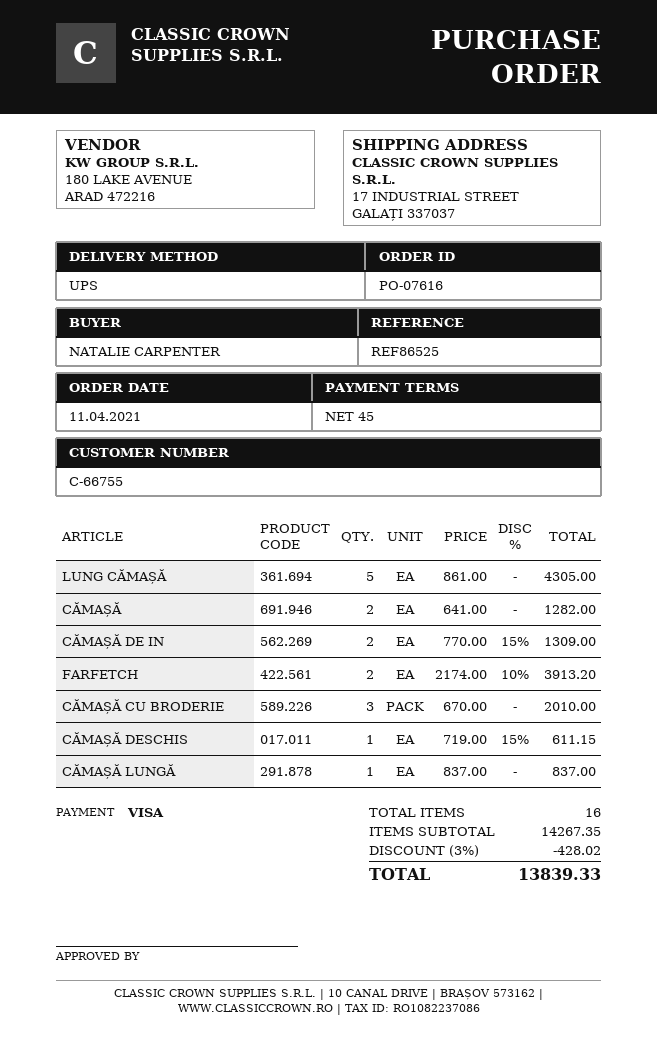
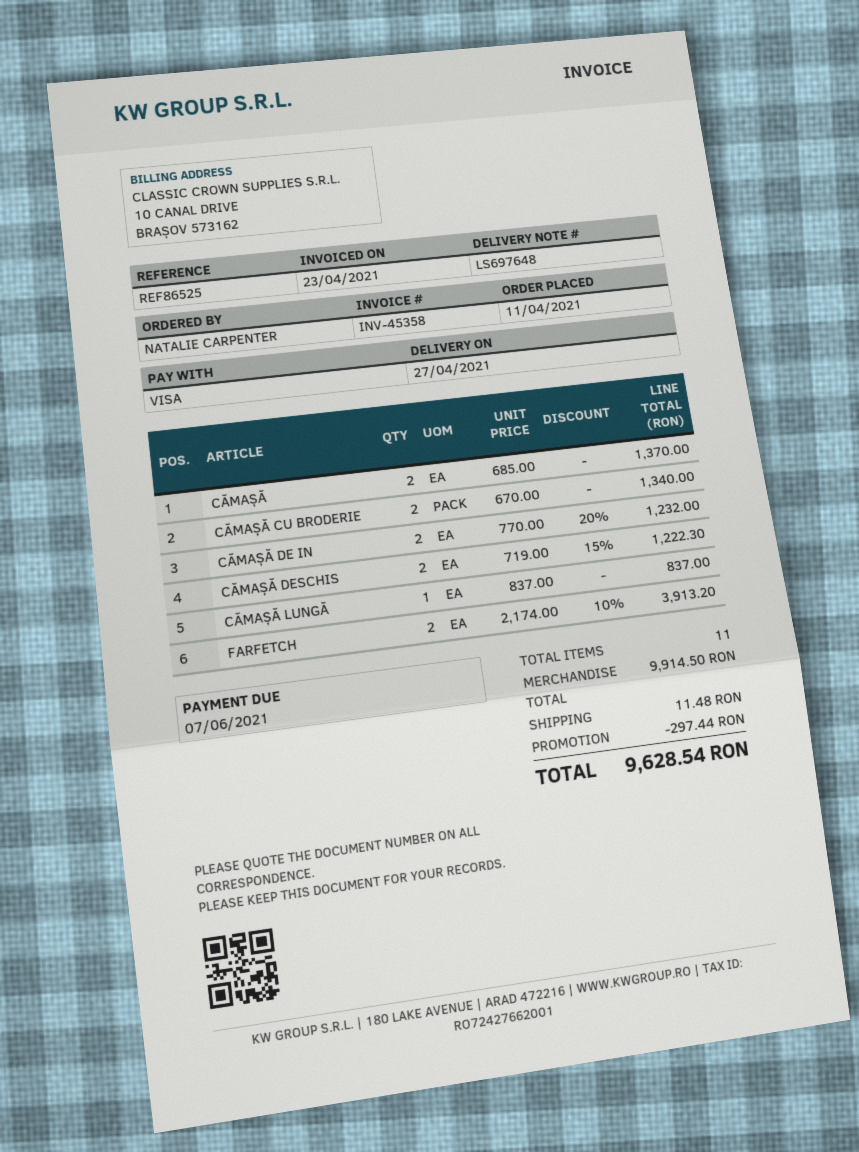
LUNG CĂMAȘĂ: 5 x 861.00 = 4305.00 -> none
CĂMAȘĂ: 2 x 641.00 = 1282.00 -> 2 x 685.00 = 1370.00
CĂMAȘĂ DE IN: 2 x 770.00 - 15% = 1309.00 -> 2 x 770.00 - 20% = 1232.00
CĂMAȘĂ CU BRODERIE: 3 x 670.00 = 2010.00 -> 2 x 670.00 = 1340.00
CĂMAȘĂ DESCHIS: 1 x 719.00 - 15% = 611.15 -> 2 x 719.00 - 15% = 1222.30
total quantity: 16 -> 11
subtotal: 14267.35 -> 9914.50
discount: 428.02 -> 297.44
shipping: none -> 11.48
total: 13839.33 -> 9628.54

